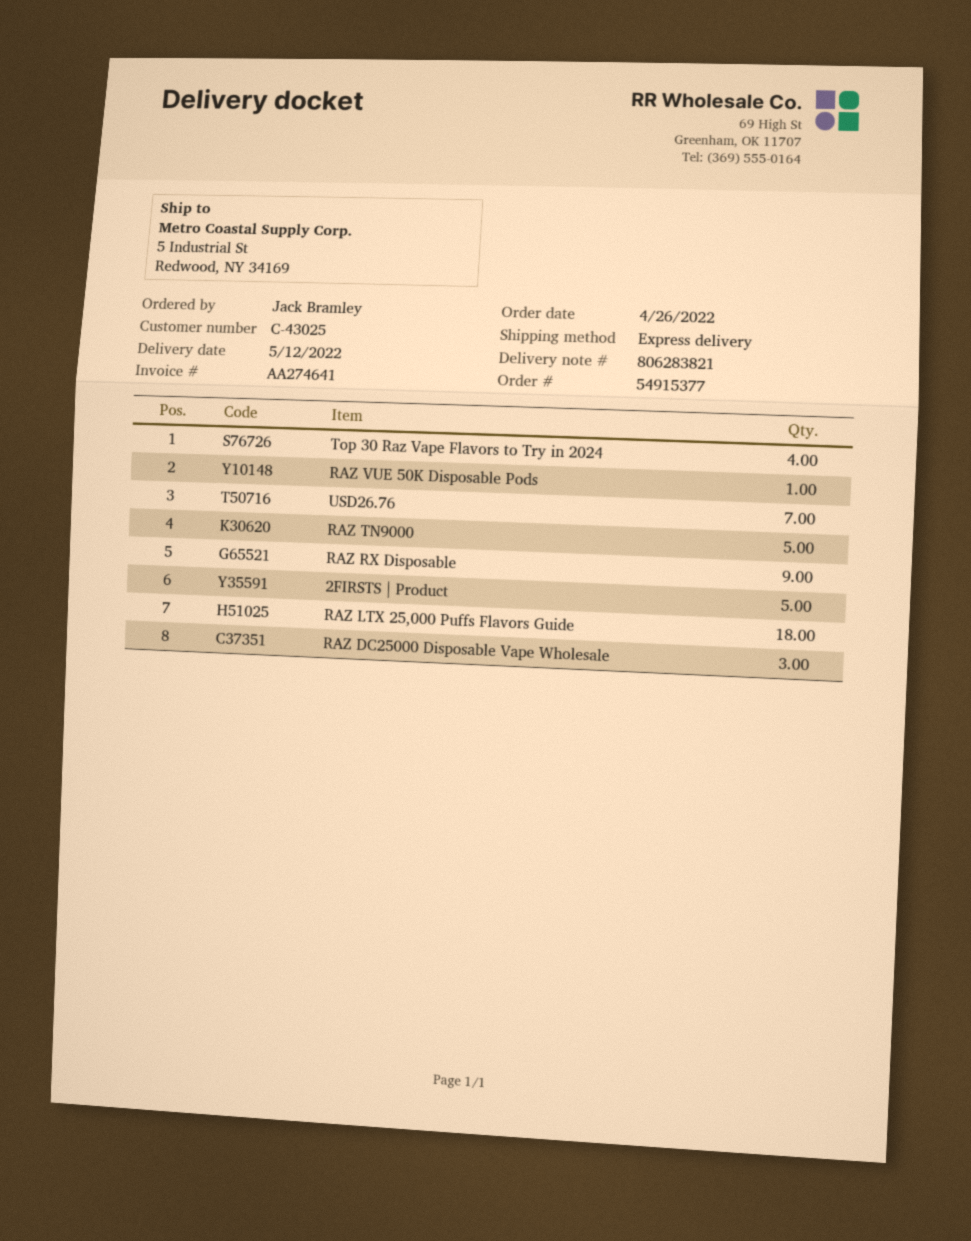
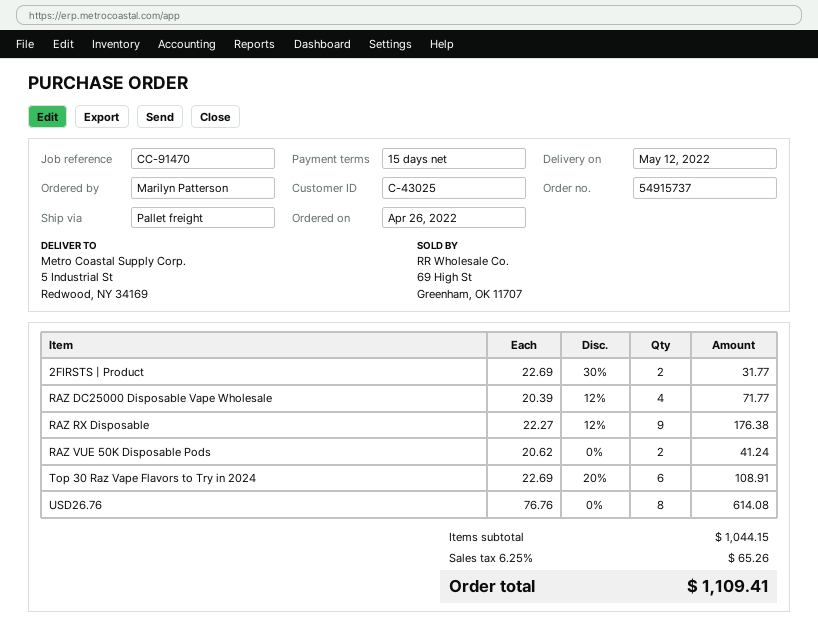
order number: 54915377 -> 54915737
ordered by: Jack Bramley -> Marilyn Patterson
shipping method: express -> pallet freight
Top 30 Raz Vape Flavors to Try in 2024: 4 -> 6
RAZ VUE 50K Disposable Pods: 1 -> 2
USD26.76: 7 -> 8
RAZ TN9000: 5 -> none
2FIRSTS | Product: 5 -> 2
RAZ LTX 25,000 Puffs Flavors Guide: 18 -> none
RAZ DC25000 Disposable Vape Wholesale: 3 -> 4

